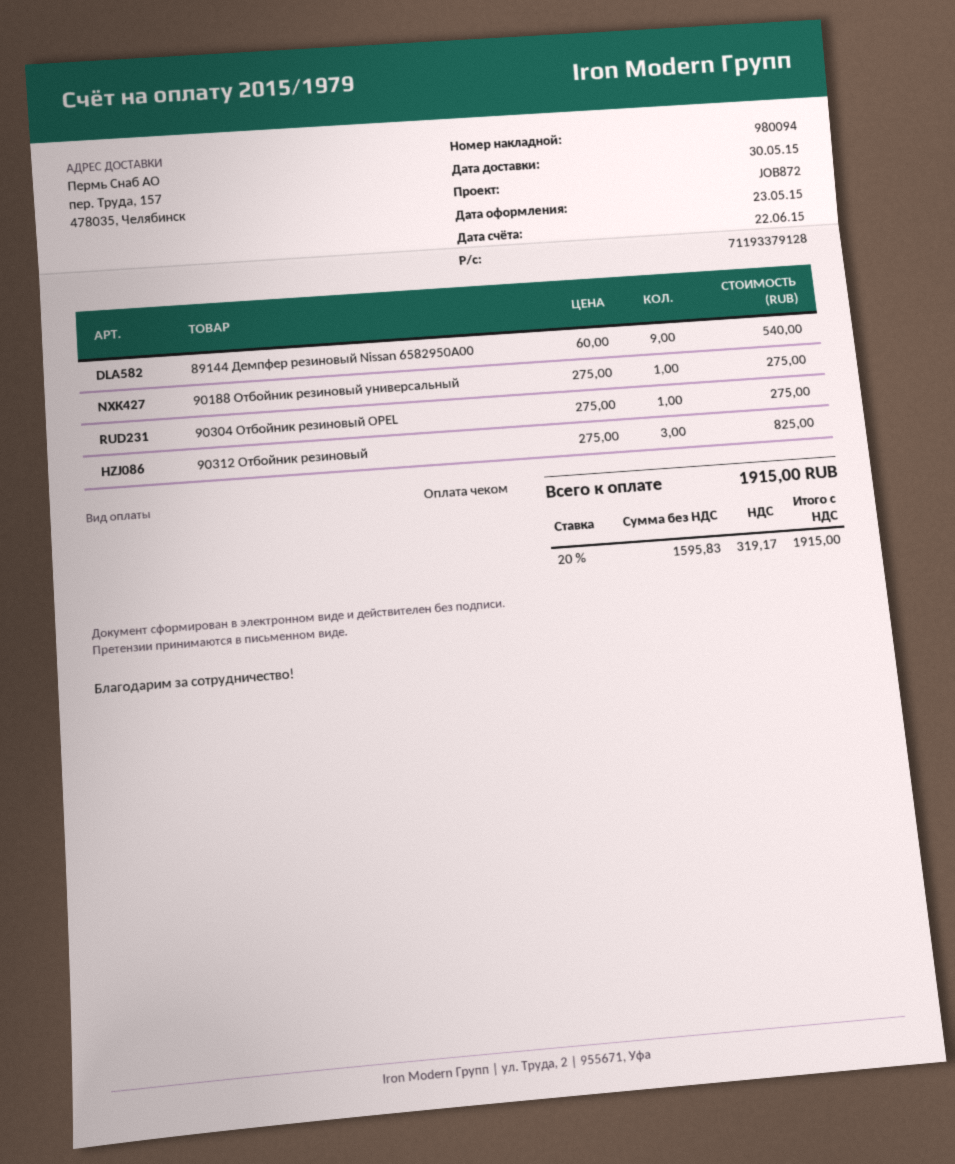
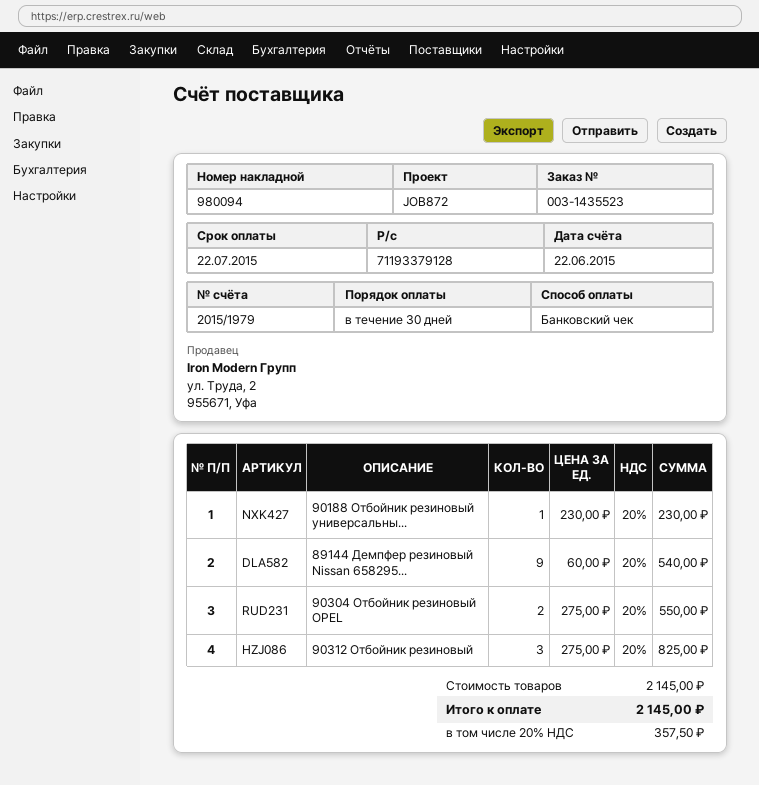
90188 Отбойник резиновый универсальный: 1 x 275.00 = 275.00 -> 1 x 230.00 = 230.00
90304 Отбойник резиновый OPEL: 1 x 275.00 = 275.00 -> 2 x 275.00 = 550.00
tax: 20% = 319.17 -> 20% = 357.50
total: 1915.00 -> 2145.00

